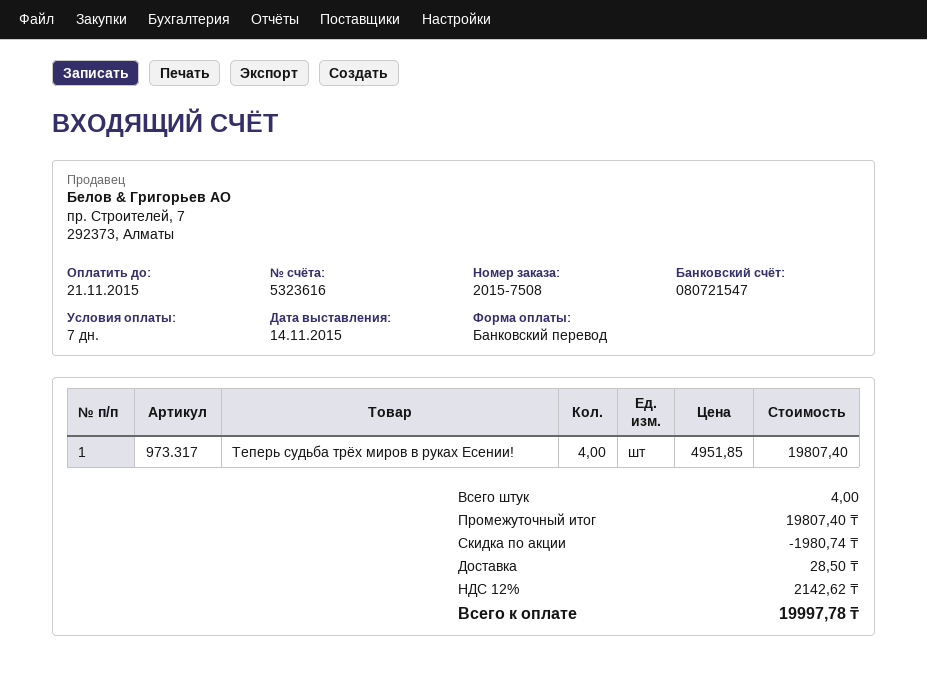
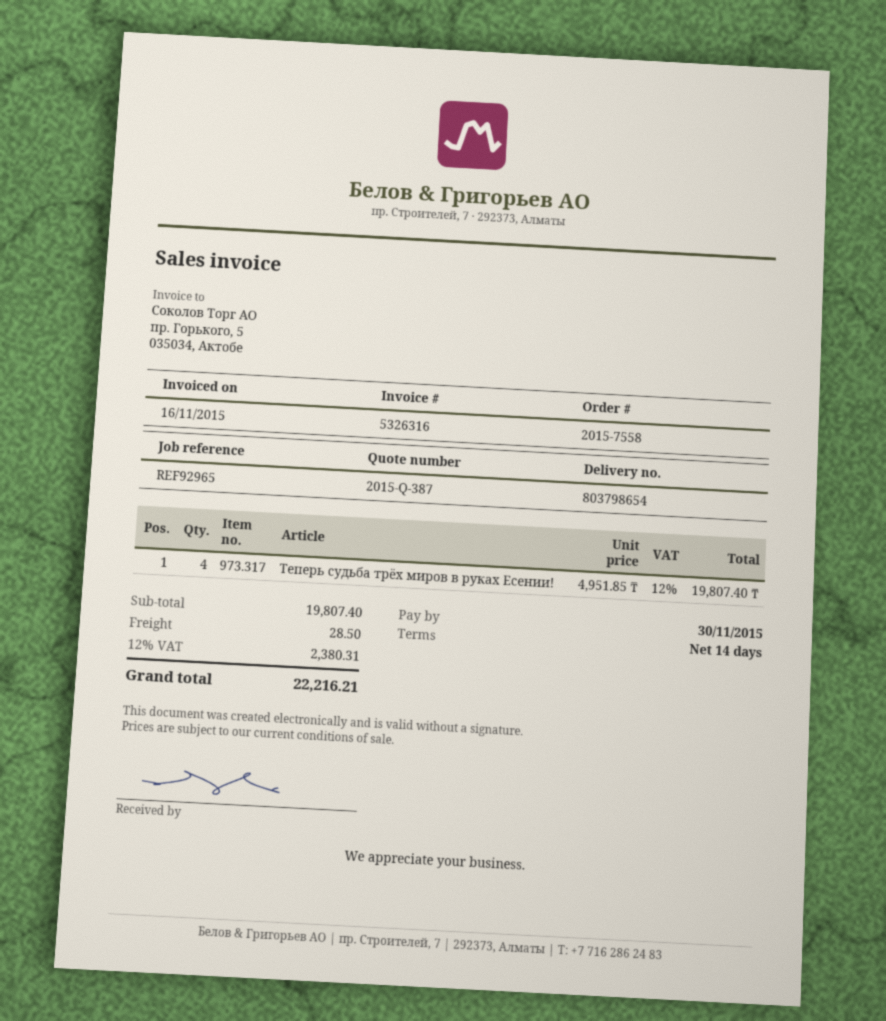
order number: 2015-7508 -> 2015-7558
invoice number: 5323616 -> 5326316
invoice date: 2015-11-14 -> 2015-11-16
payment terms: 7 days -> 14 days
due date: 2015-11-21 -> 2015-11-30
discount: 1980.74 -> none
tax: 12% = 2142.62 -> 12% = 2380.31
total: 19997.78 -> 22216.21

